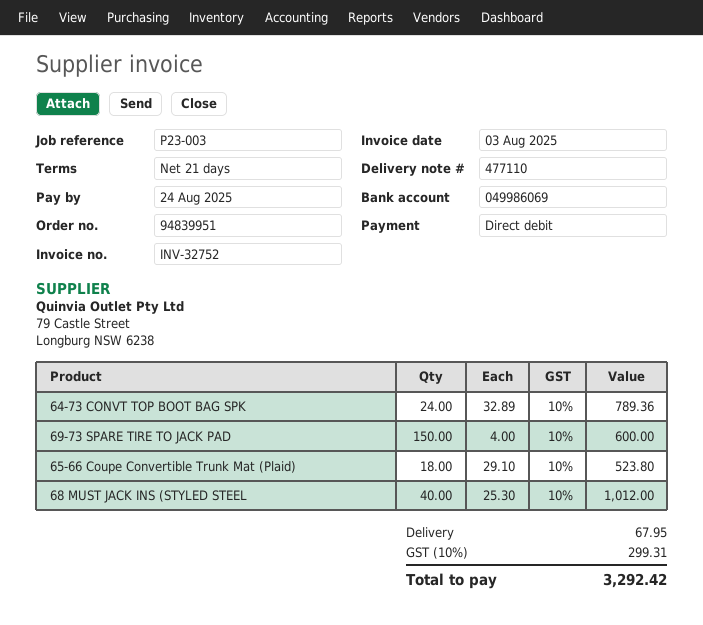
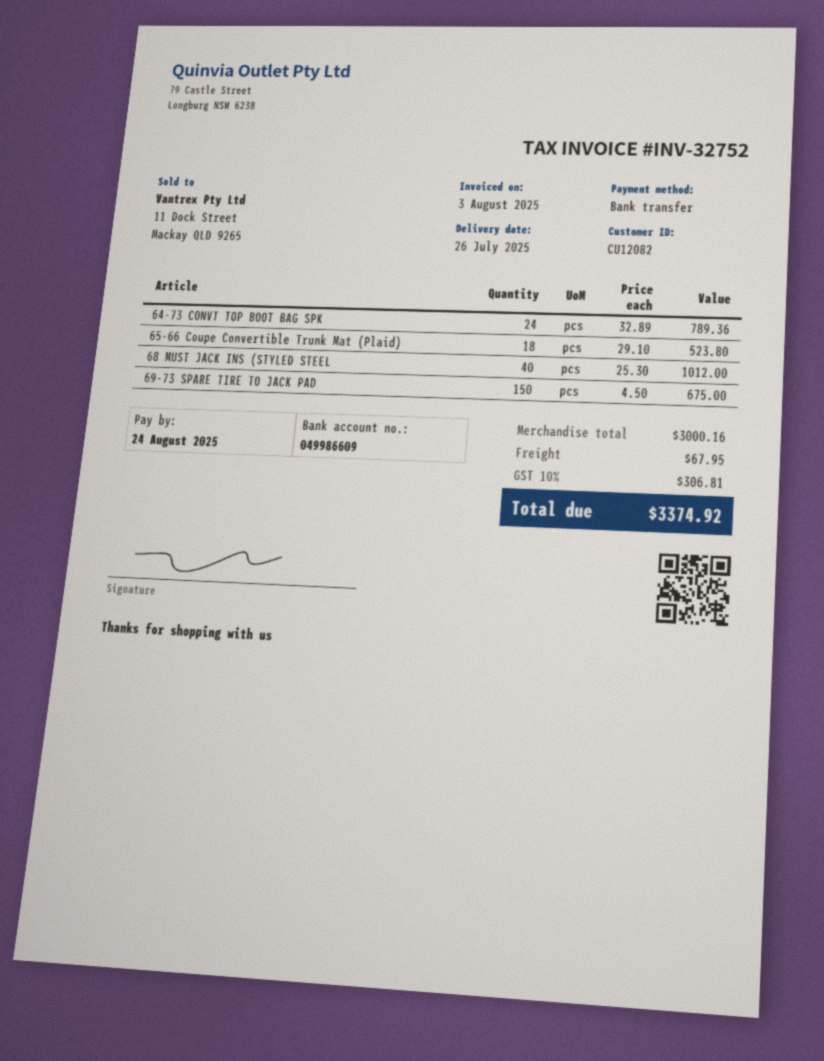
payment method: direct debit -> bank transfer
bank account: 049986069 -> 049986609
69-73 SPARE TIRE TO JACK PAD: 150 x 4.00 = 600.00 -> 150 x 4.50 = 675.00
tax: 10% = 299.31 -> 10% = 306.81
total: 3292.42 -> 3374.92

